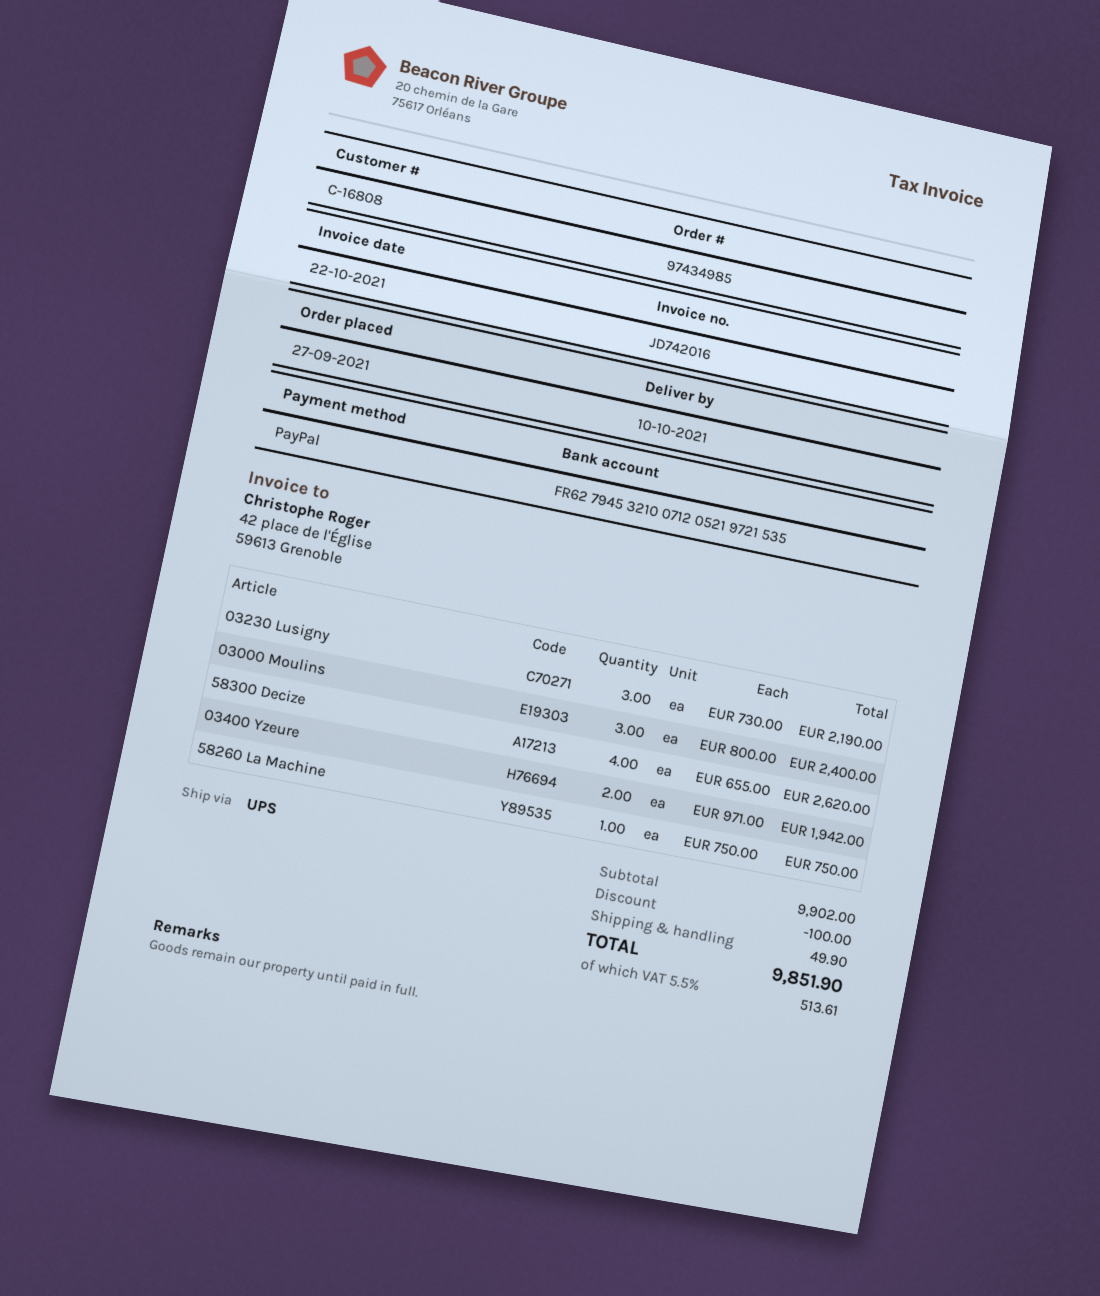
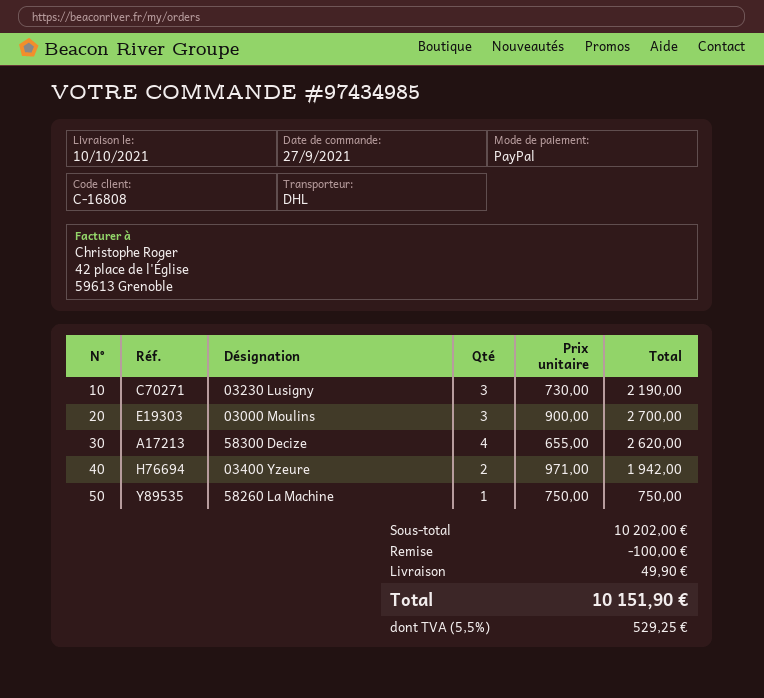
shipping method: UPS -> DHL
03000 Moulins: 3 x 800.00 = 2400.00 -> 3 x 900.00 = 2700.00
subtotal: 9902.00 -> 10202.00
tax: 5.5% = 513.61 -> 5.5% = 529.25
total: 9851.90 -> 10151.90

